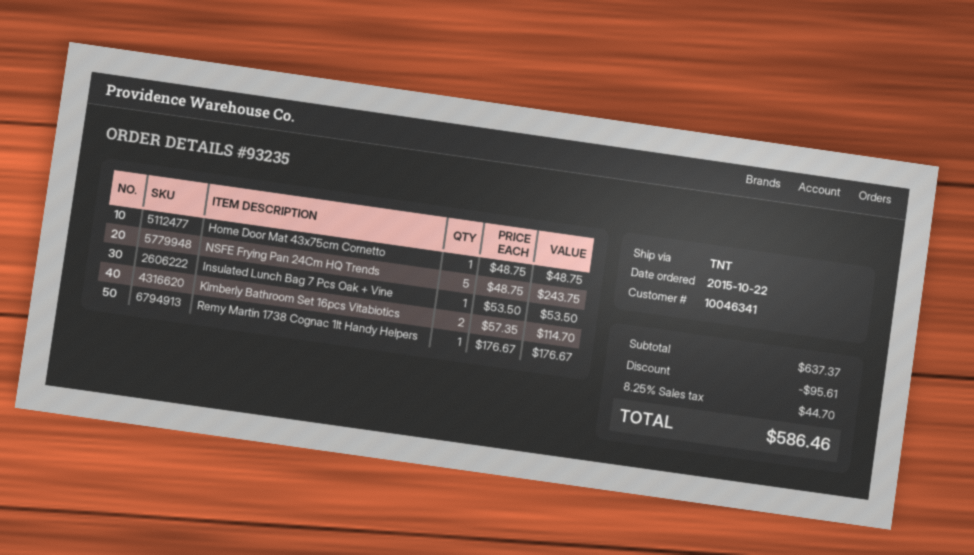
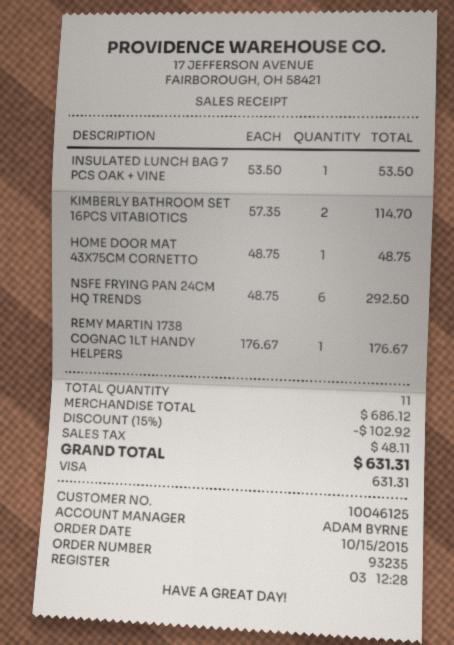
order date: 2015-10-22 -> 2015-10-15
customer number: 10046341 -> 10046125
NSFE Frying Pan 24Cm HQ Trends: 5 x 48.75 = 243.75 -> 6 x 48.75 = 292.50
subtotal: 637.37 -> 686.12
discount: 95.61 -> 102.92
tax: 44.70 -> 48.11
total: 586.46 -> 631.31

